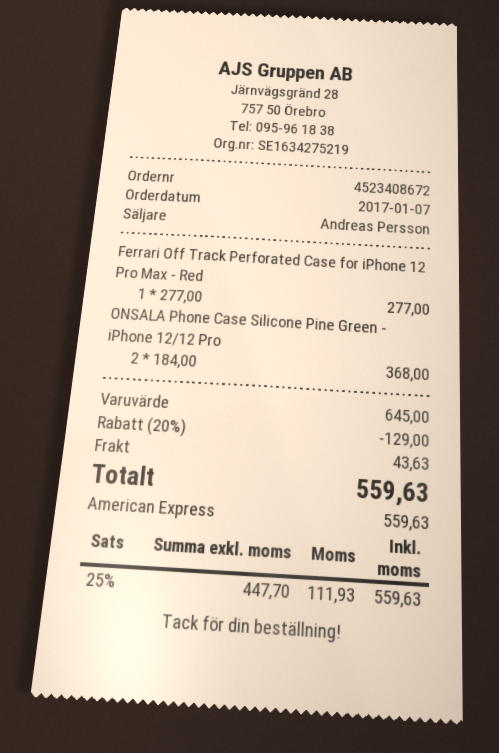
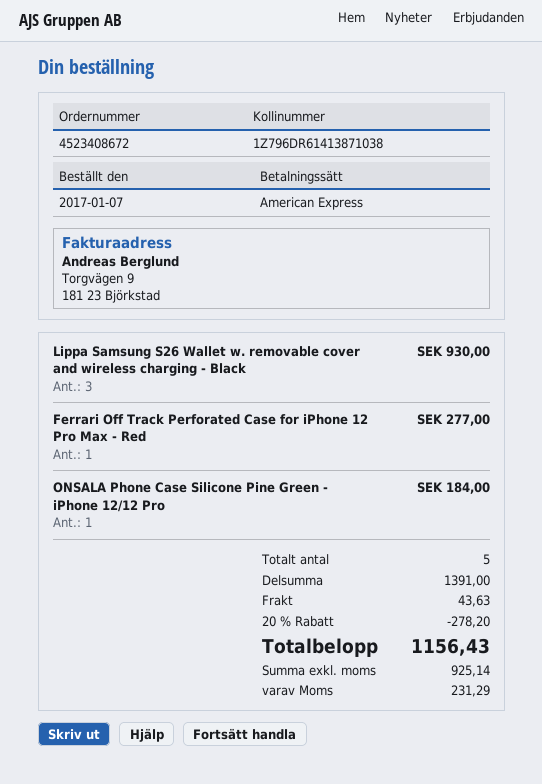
ONSALA Phone Case Silicone Pine Green - iPhone 12/12 Pro: 2 for 368.00 -> 1 for 184.00
Lippa Samsung S26 Wallet w. removable cover and wireless charging - Black: none -> 3 for 930.00
subtotal: 645.00 -> 1391.00
discount: 20% = 129.00 -> 20% = 278.20
net: 447.70 -> 925.14
tax: 111.93 -> 231.29
total: 559.63 -> 1156.43

